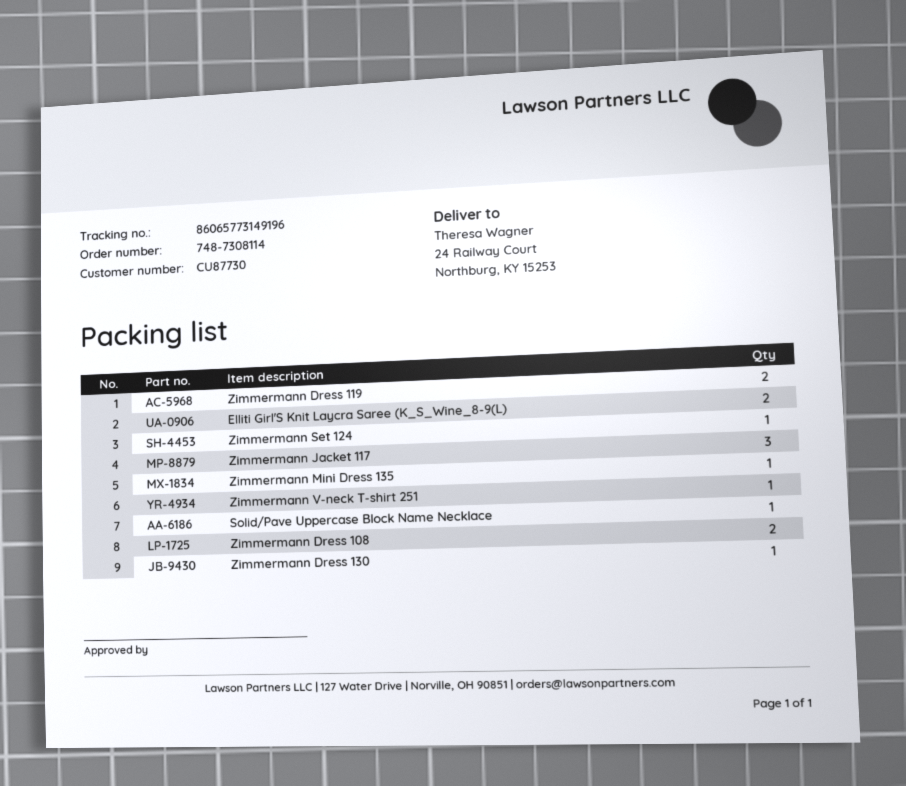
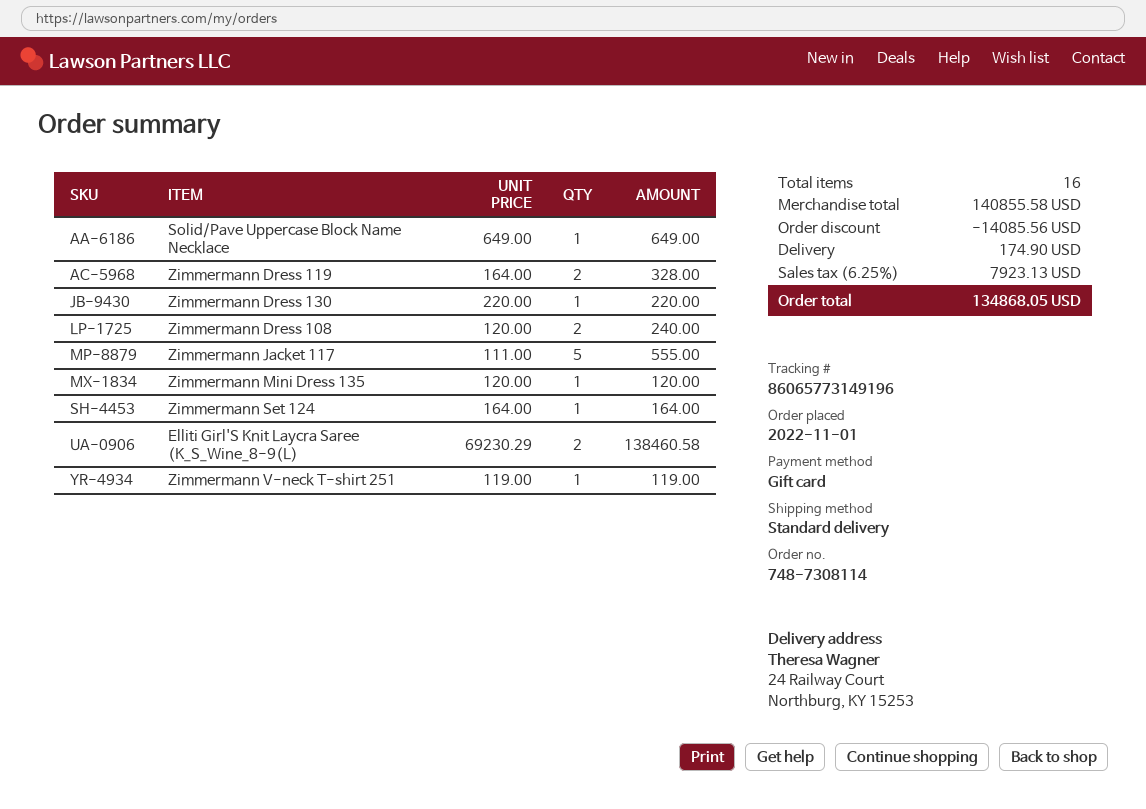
Zimmermann Jacket 117: 3 -> 5

